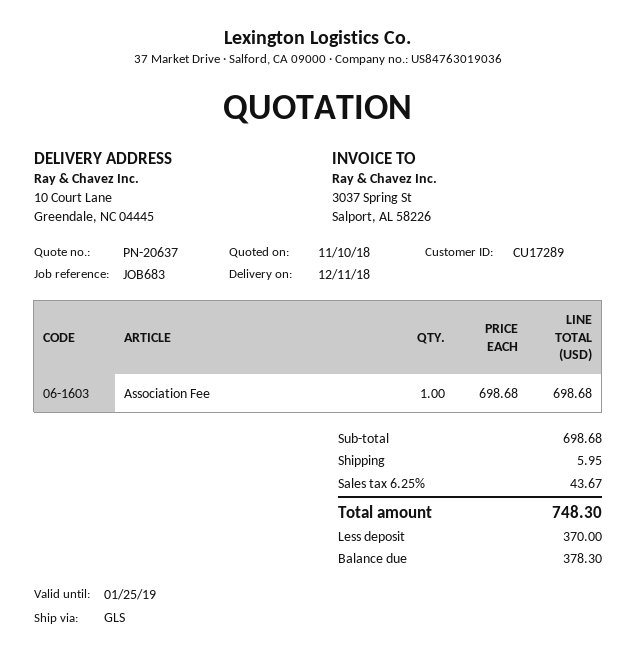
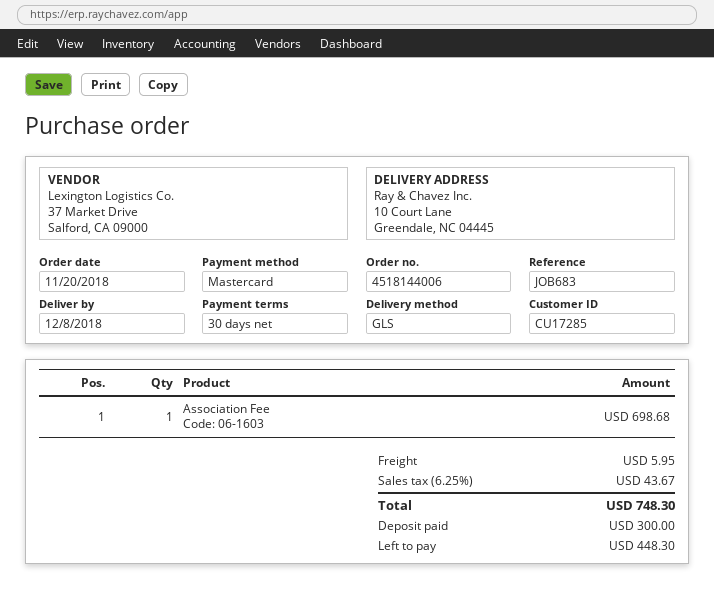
delivery date: 2018-12-11 -> 2018-12-08
customer number: CU17289 -> CU17285
deposit: 370.00 -> 300.00
balance: 378.30 -> 448.30

